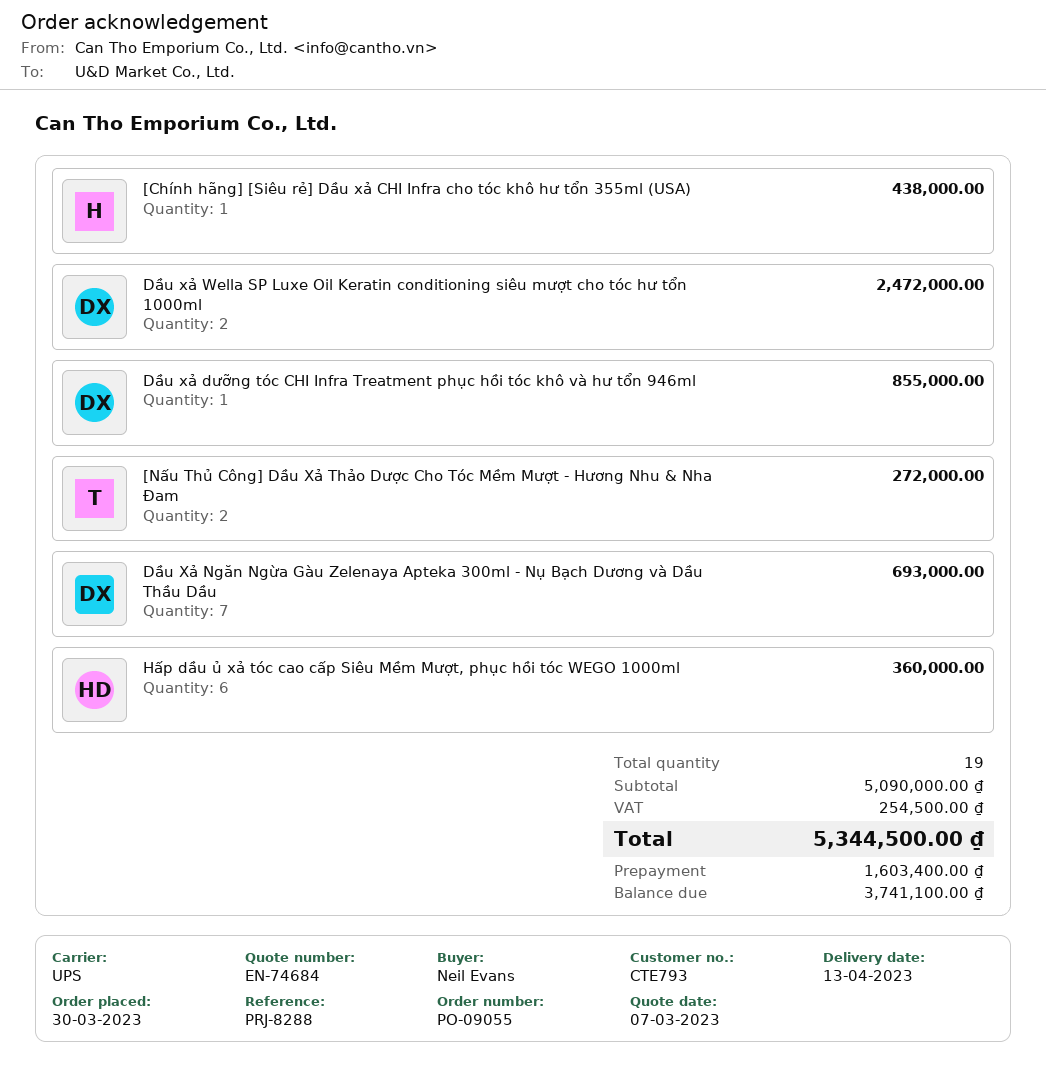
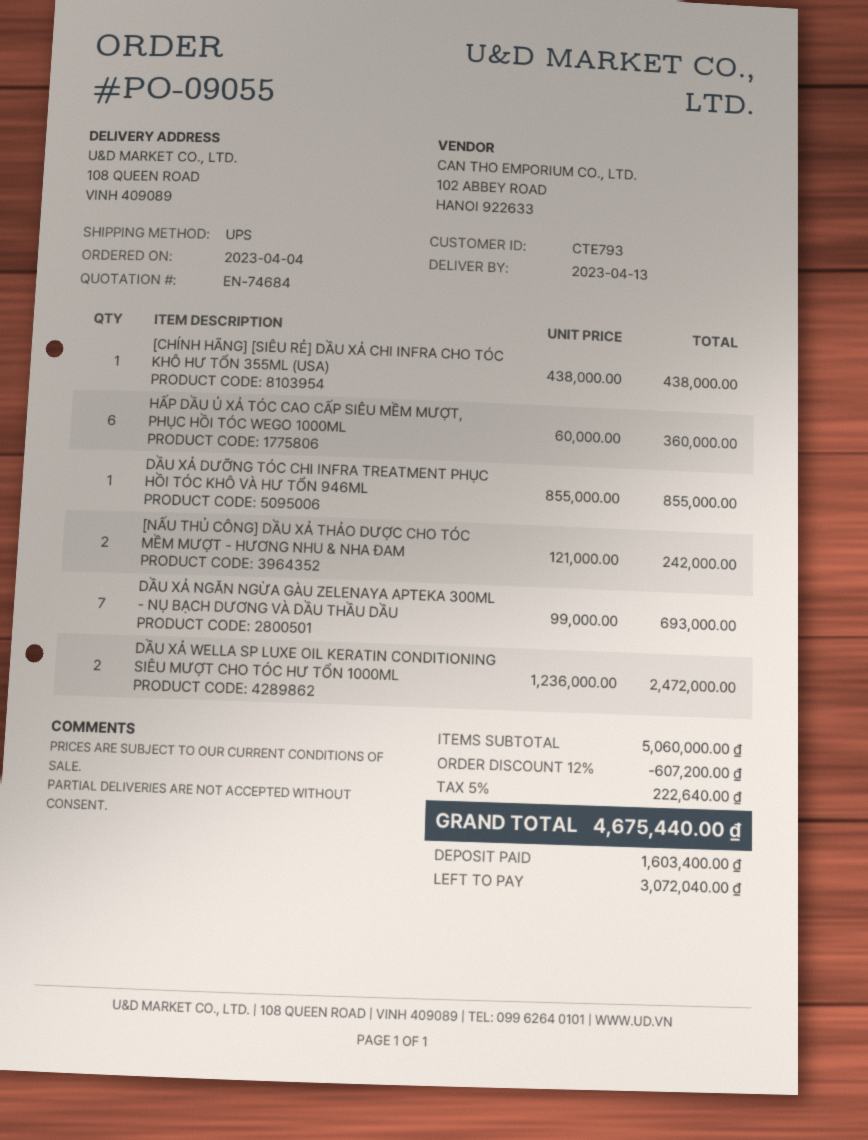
order date: 2023-03-30 -> 2023-04-04
[Nấu Thủ Công] Dầu Xả Thảo Dược Cho Tóc Mềm Mượt - Hương Nhu & Nha Đam: 2 for 272000.00 -> 2 for 242000.00
subtotal: 5090000.00 -> 5060000.00
discount: none -> 12% = 607200.00
tax: 254500.00 -> 222640.00
total: 5344500.00 -> 4675440.00
balance: 3741100.00 -> 3072040.00

